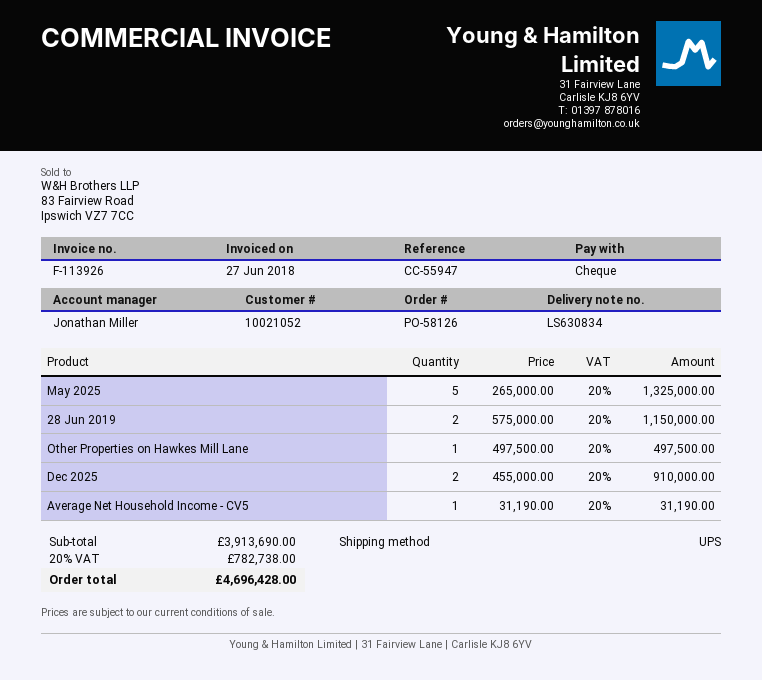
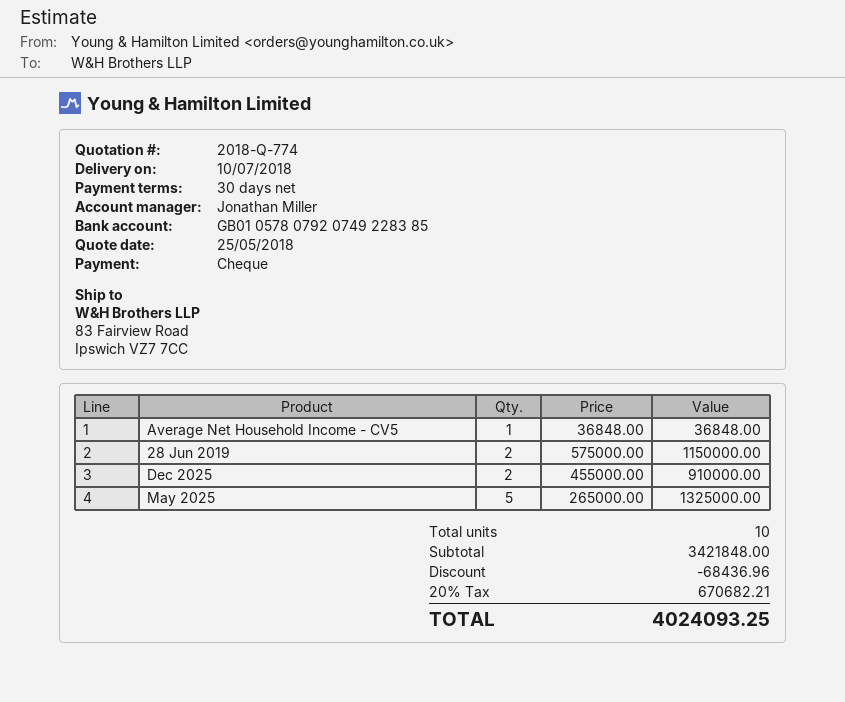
Other Properties on Hawkes Mill Lane: 1 x 497500.00 = 497500.00 -> none
Average Net Household Income - CV5: 1 x 31190.00 = 31190.00 -> 1 x 36848.00 = 36848.00
subtotal: 3913690.00 -> 3421848.00
discount: none -> 68436.96
tax: 20% = 782738.00 -> 20% = 670682.21
total: 4696428.00 -> 4024093.25

